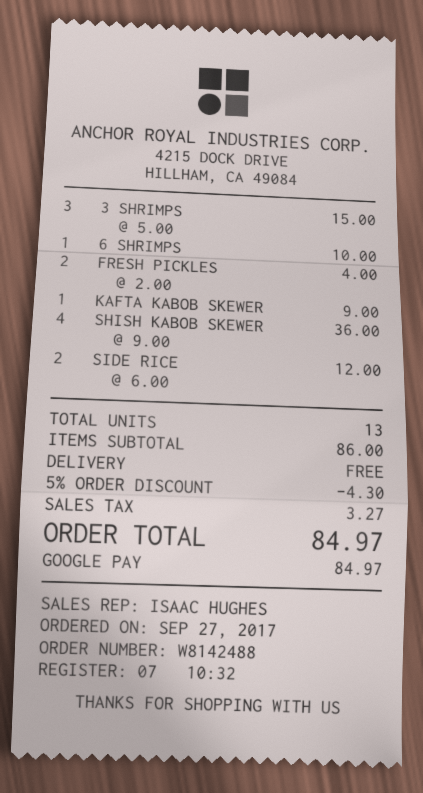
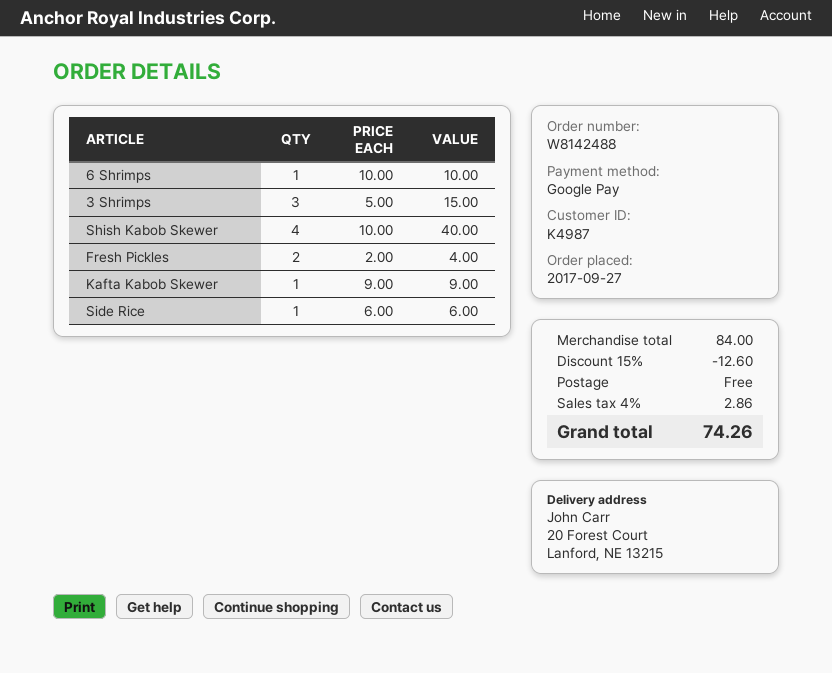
SHISH KABOB SKEWER: 4 x 9.00 = 36.00 -> 4 x 10.00 = 40.00
SIDE RICE: 2 x 6.00 = 12.00 -> 1 x 6.00 = 6.00
subtotal: 86.00 -> 84.00
discount: 5% = 4.30 -> 15% = 12.60
tax: 3.27 -> 2.86
total: 84.97 -> 74.26

